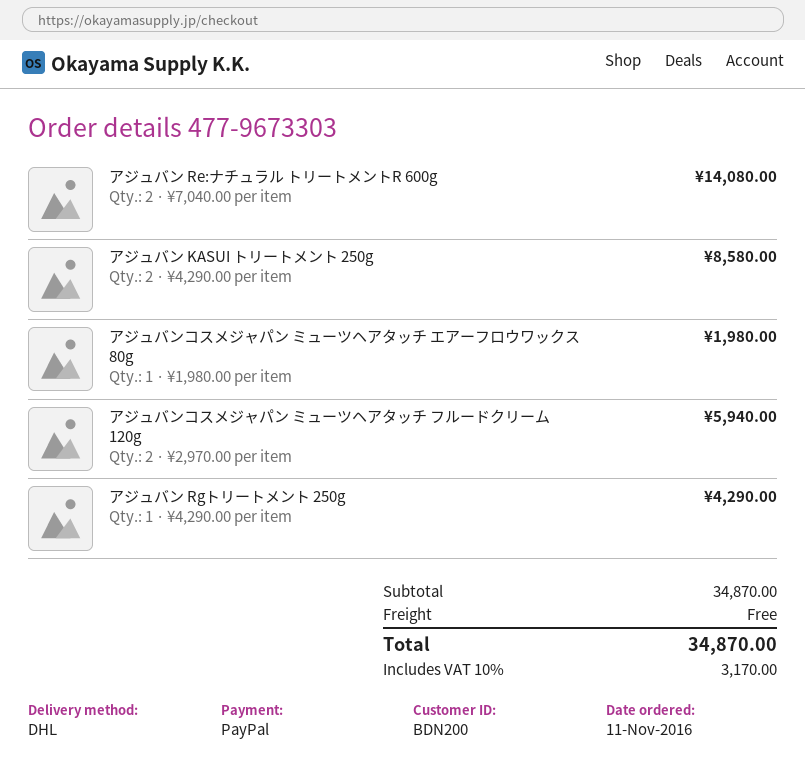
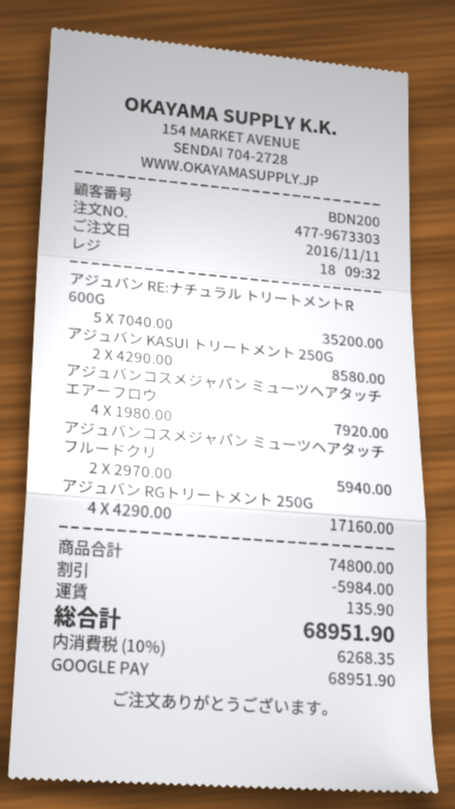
payment method: PayPal -> Google Pay
アジュバン Re:ナチュラル トリートメントR 600g: 2 x 7040.00 = 14080.00 -> 5 x 7040.00 = 35200.00
アジュバンコスメジャパン ミューツヘアタッチ エアーフロウワックス 80g: 1 x 1980.00 = 1980.00 -> 4 x 1980.00 = 7920.00
アジュバン Rgトリートメント 250g: 1 x 4290.00 = 4290.00 -> 4 x 4290.00 = 17160.00
subtotal: 34870.00 -> 74800.00
discount: none -> 5984.00
shipping: 0.00 -> 135.90
tax: 10% = 3170.00 -> 10% = 6268.35
total: 34870.00 -> 68951.90

